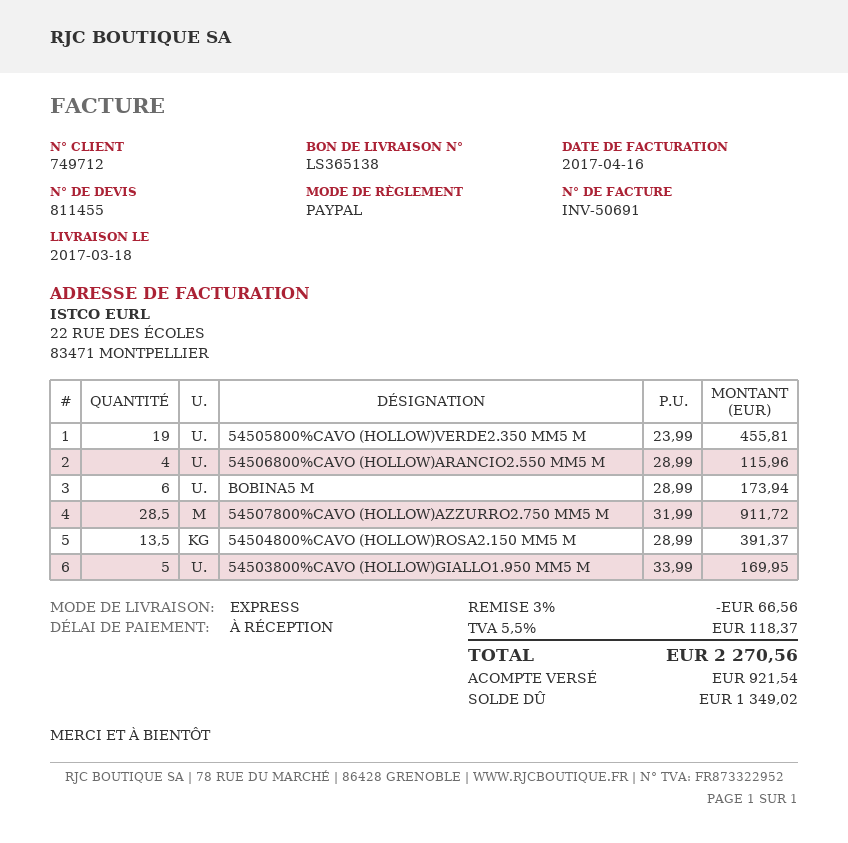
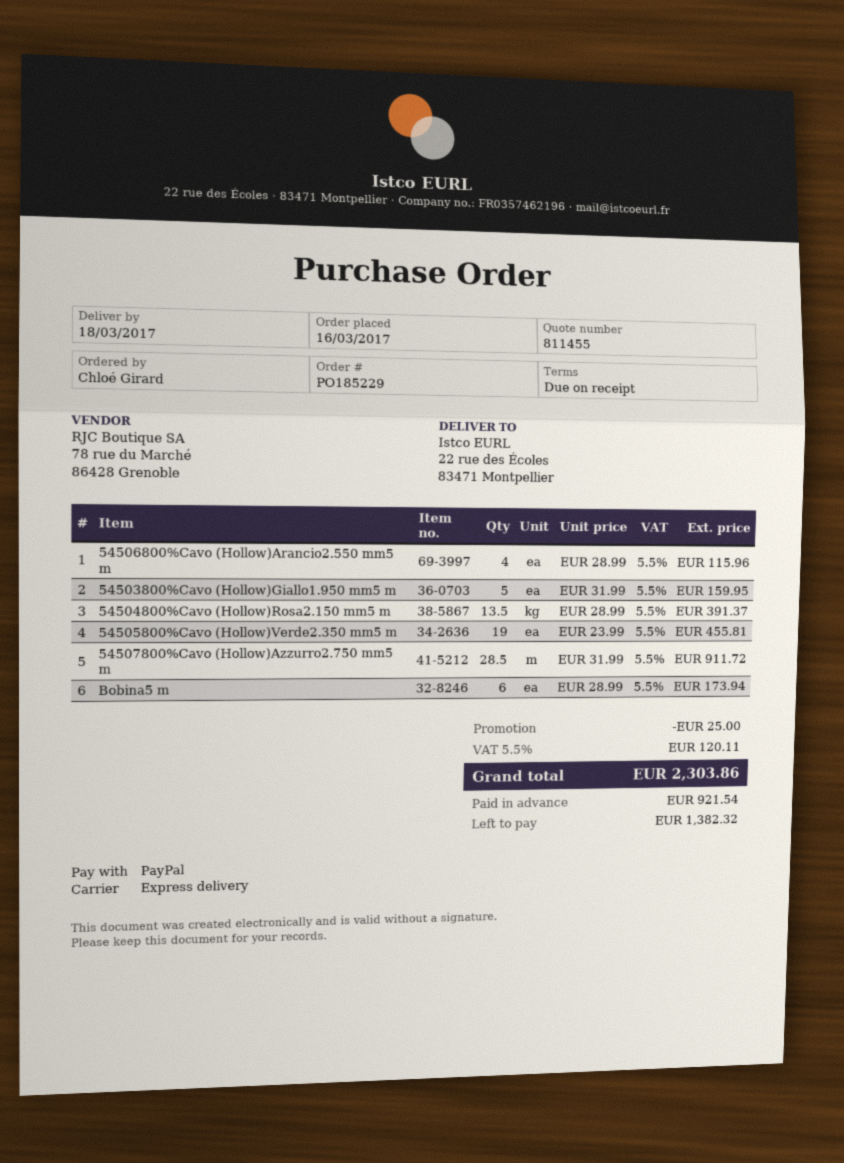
54503800%CAVO (HOLLOW)GIALLO1.950 MM5 M: 5 x 33.99 = 169.95 -> 5 x 31.99 = 159.95
discount: 66.56 -> 25.00
tax: 5.5% = 118.37 -> 5.5% = 120.11
total: 2270.56 -> 2303.86
balance: 1349.02 -> 1382.32

